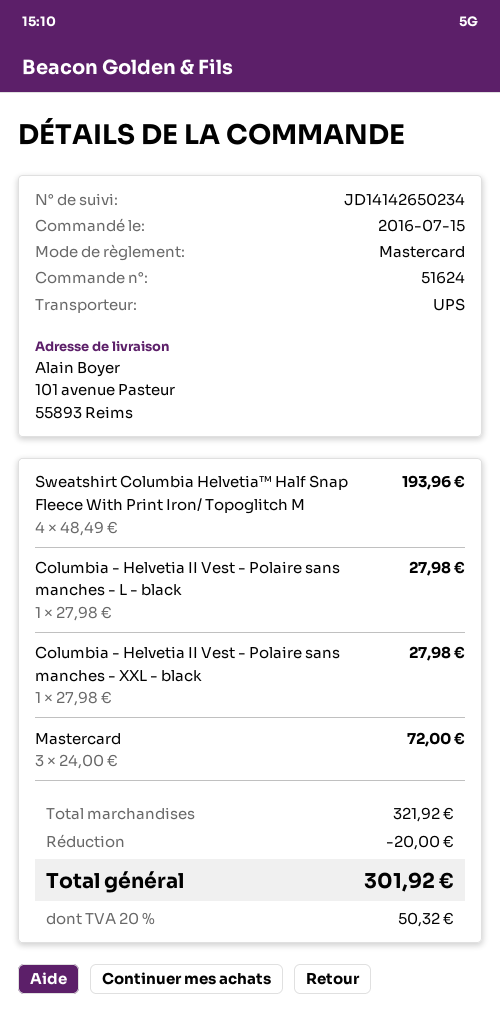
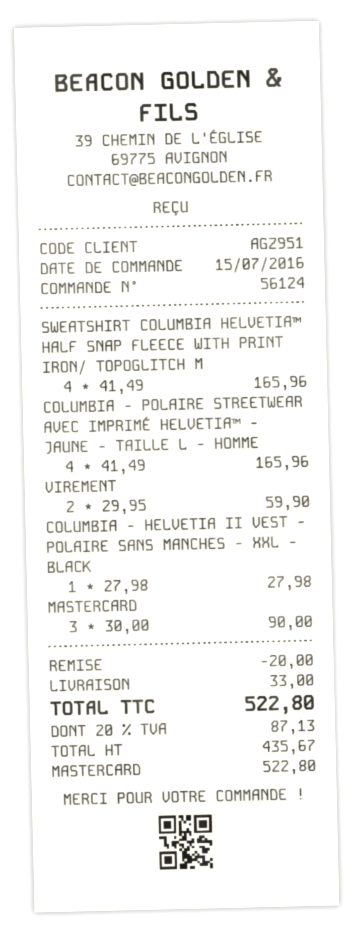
order number: 51624 -> 56124
Sweatshirt Columbia Helvetia™ Half Snap Fleece With Print Iron/ Topoglitch M: 4 x 48.49 = 193.96 -> 4 x 41.49 = 165.96
Columbia - Helvetia II Vest - Polaire sans manches - L - black: 1 x 27.98 = 27.98 -> none
Mastercard: 3 x 24.00 = 72.00 -> 3 x 30.00 = 90.00
COLUMBIA - POLAIRE STREETWEAR AVEC IMPRIMÉ HELVETIA™ - JAUNE - TAILLE L - HOMME: none -> 4 x 41.49 = 165.96
VIREMENT: none -> 2 x 29.95 = 59.90
shipping: none -> 33.00
tax: 20% = 50.32 -> 20% = 87.13
total: 301.92 -> 522.80

